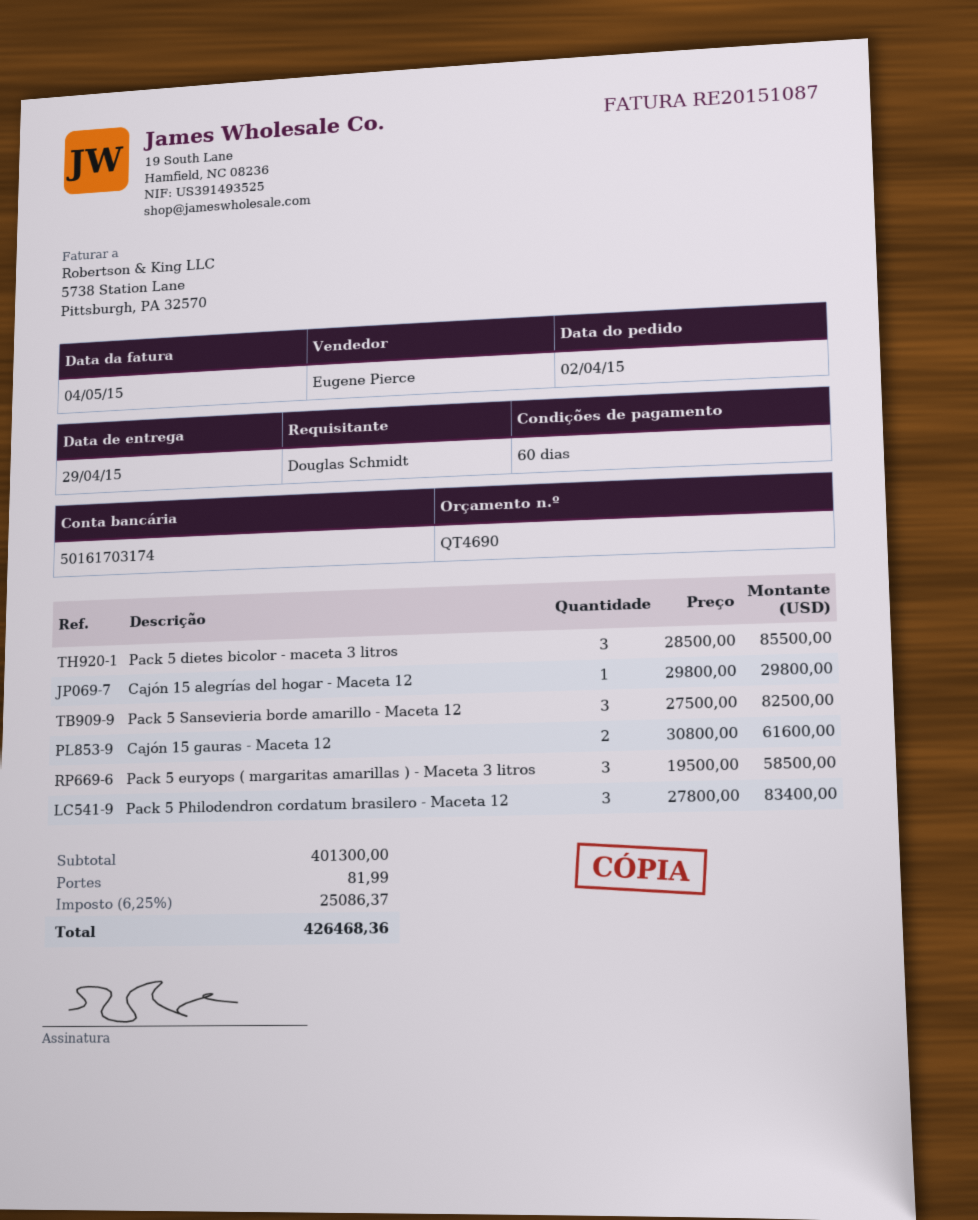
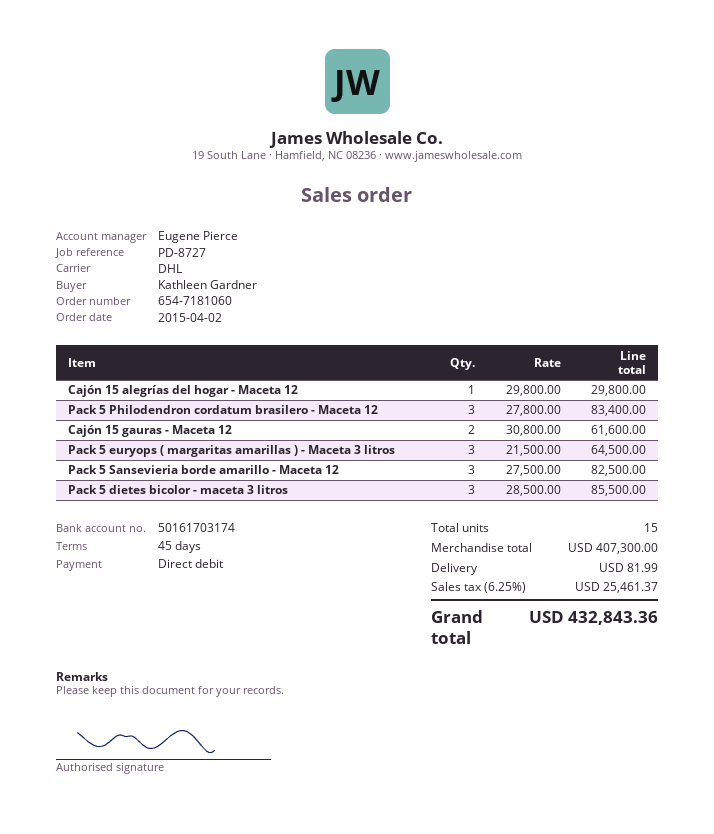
payment terms: 60 days -> 45 days
ordered by: Douglas Schmidt -> Kathleen Gardner
Pack 5 euryops ( margaritas amarillas ) - Maceta 3 litros: 3 x 19500.00 = 58500.00 -> 3 x 21500.00 = 64500.00
subtotal: 401300.00 -> 407300.00
tax: 6.25% = 25086.37 -> 6.25% = 25461.37
total: 426468.36 -> 432843.36

